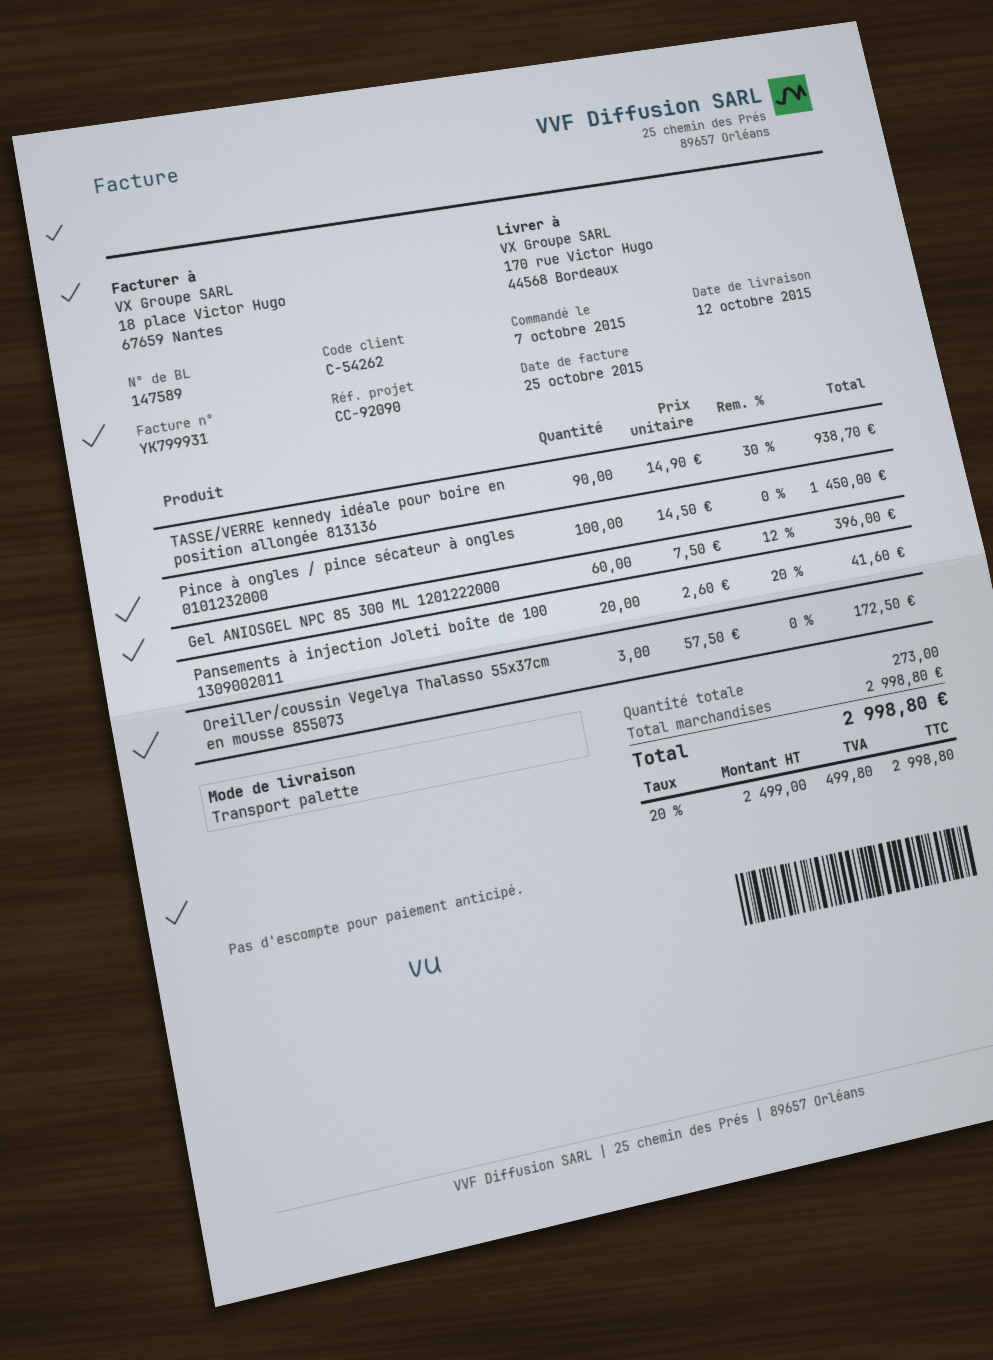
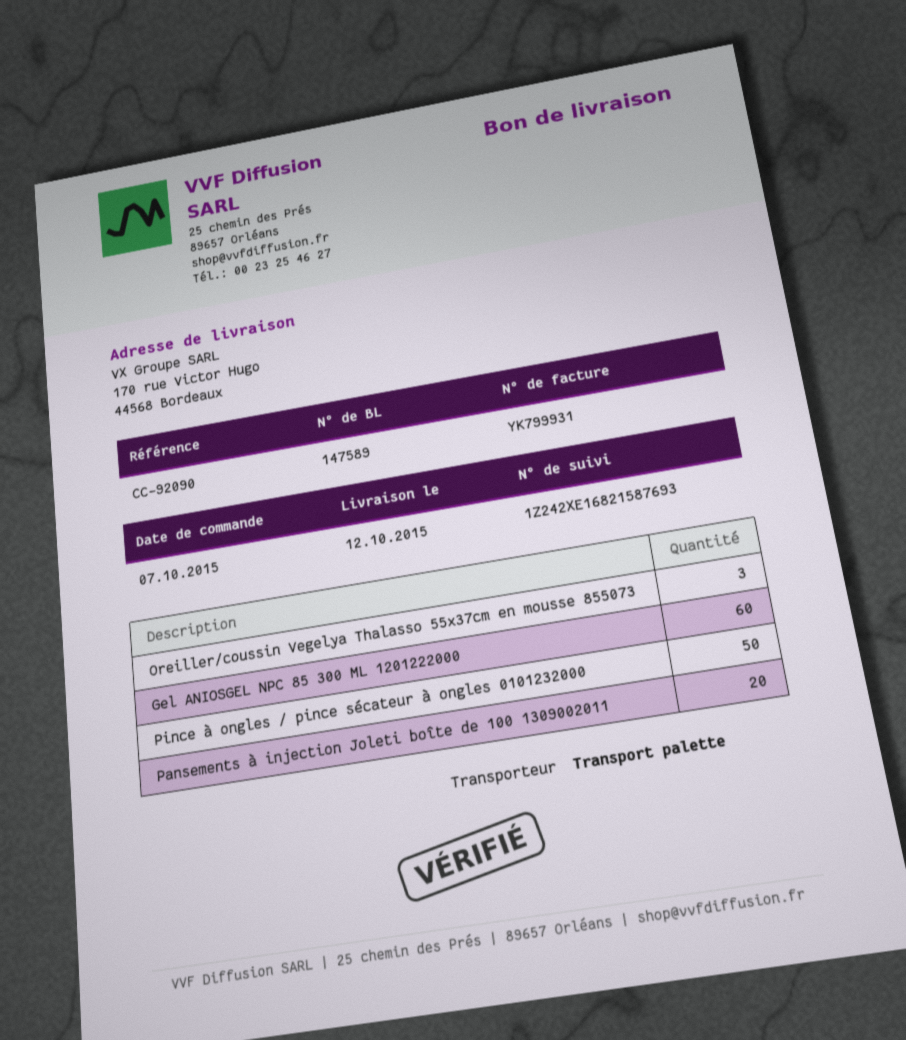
TASSE/VERRE kennedy idéale pour boire en position allongée 813136: 90 -> none
Pince à ongles / pince sécateur à ongles 0101232000: 100 -> 50

